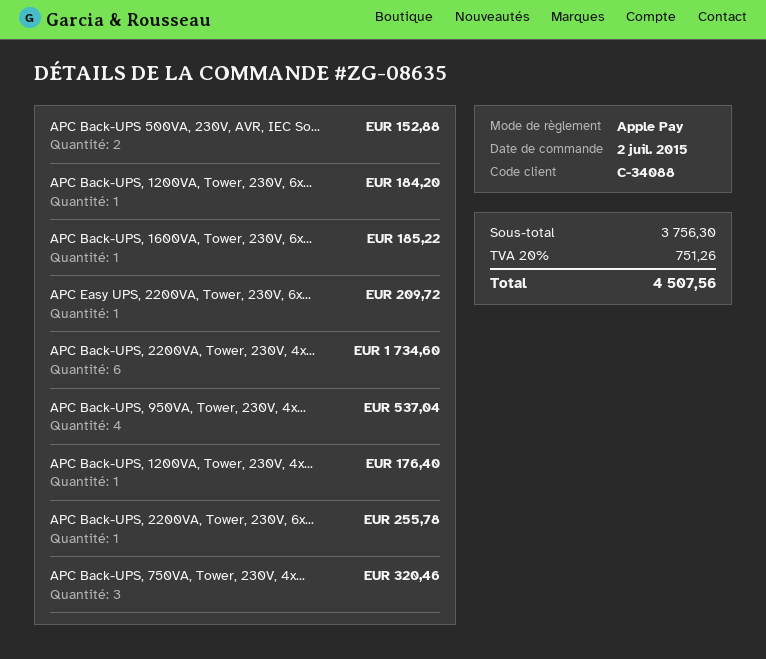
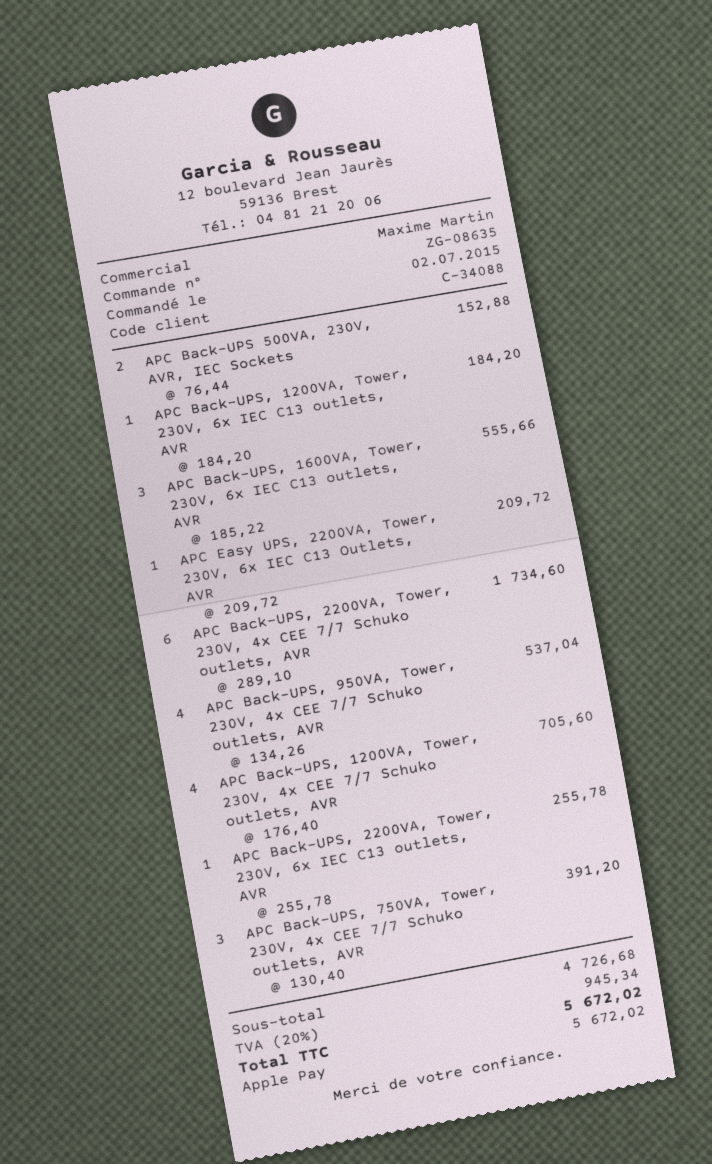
APC Back-UPS, 1600VA, Tower, 230V, 6x...: 1 for 185.22 -> 3 for 555.66
APC Back-UPS, 1200VA, Tower, 230V, 4x...: 1 for 176.40 -> 4 for 705.60
APC Back-UPS, 750VA, Tower, 230V, 4x...: 3 for 320.46 -> 3 for 391.20
subtotal: 3756.30 -> 4726.68
tax: 20% = 751.26 -> 20% = 945.34
total: 4507.56 -> 5672.02

